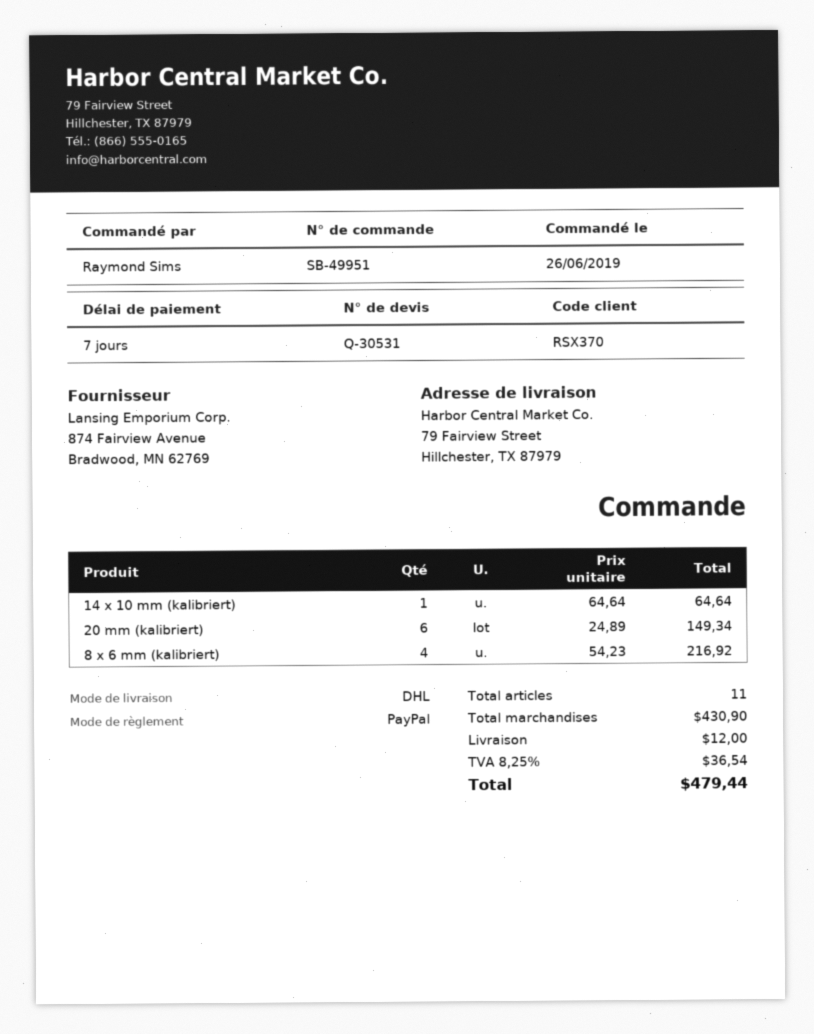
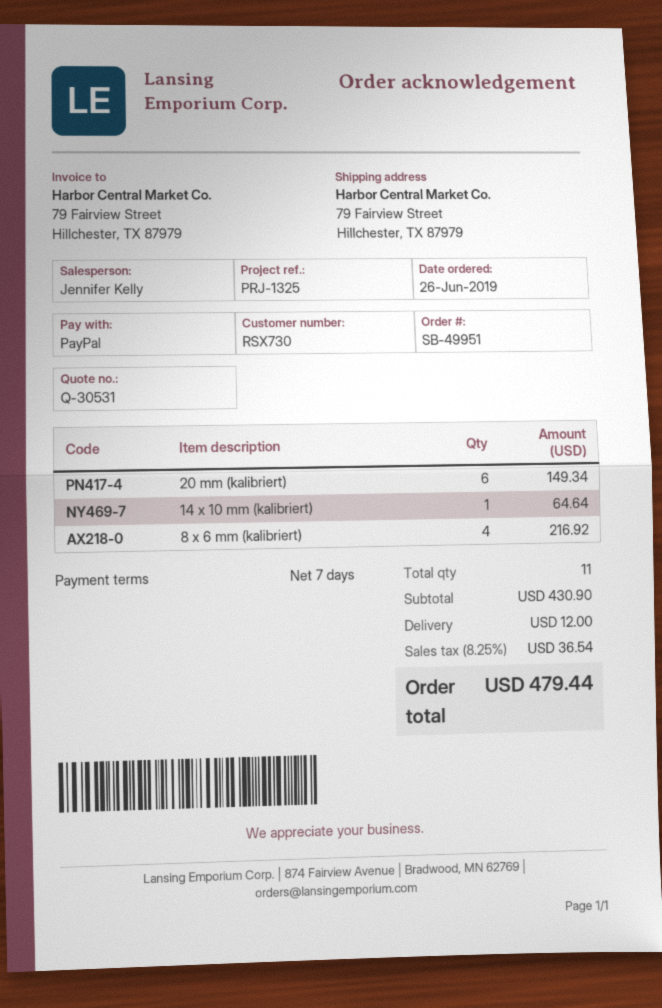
customer number: RSX370 -> RSX730

